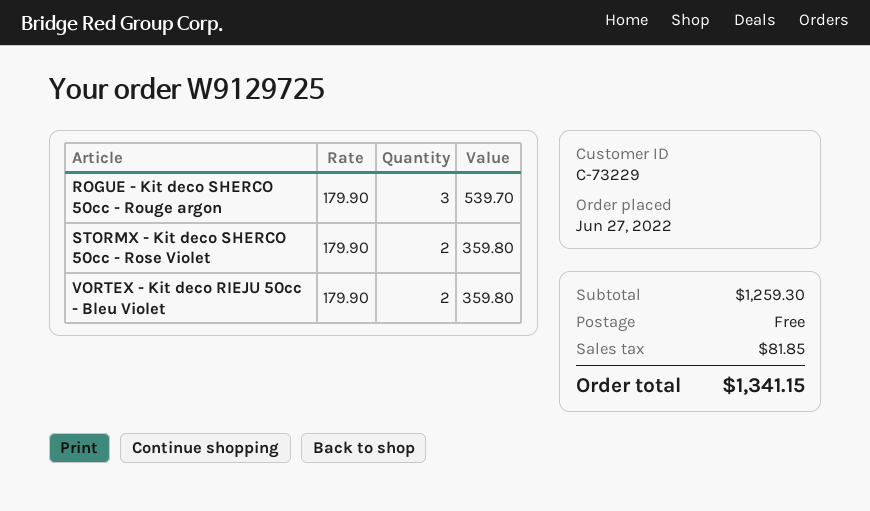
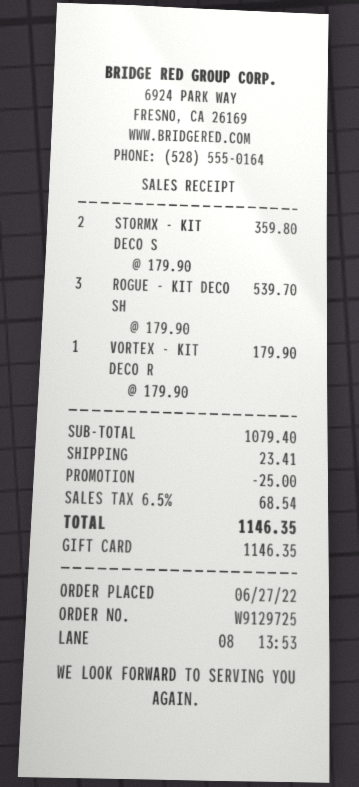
VORTEX - Kit deco RIEJU 50cc - Bleu Violet: 2 x 179.90 = 359.80 -> 1 x 179.90 = 179.90
subtotal: 1259.30 -> 1079.40
discount: none -> 25.00
shipping: 0.00 -> 23.41
tax: 81.85 -> 68.54
total: 1341.15 -> 1146.35

